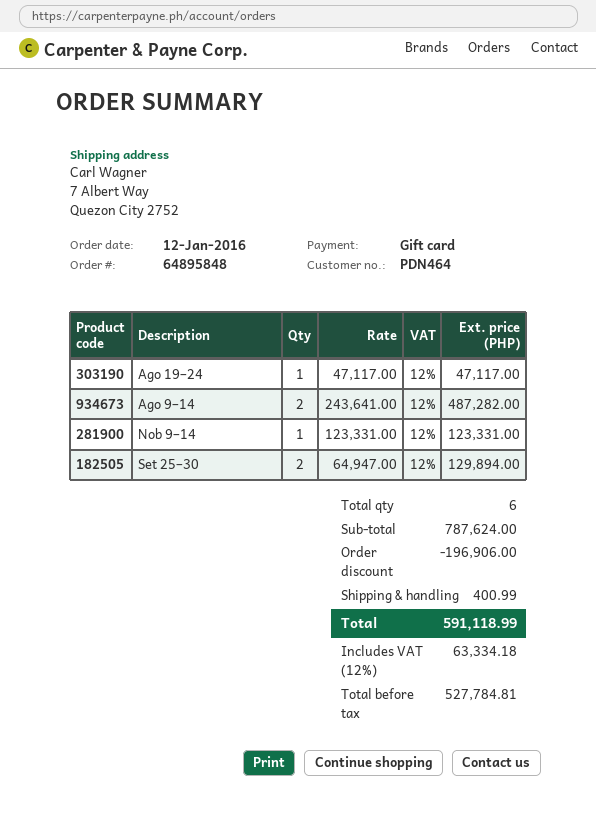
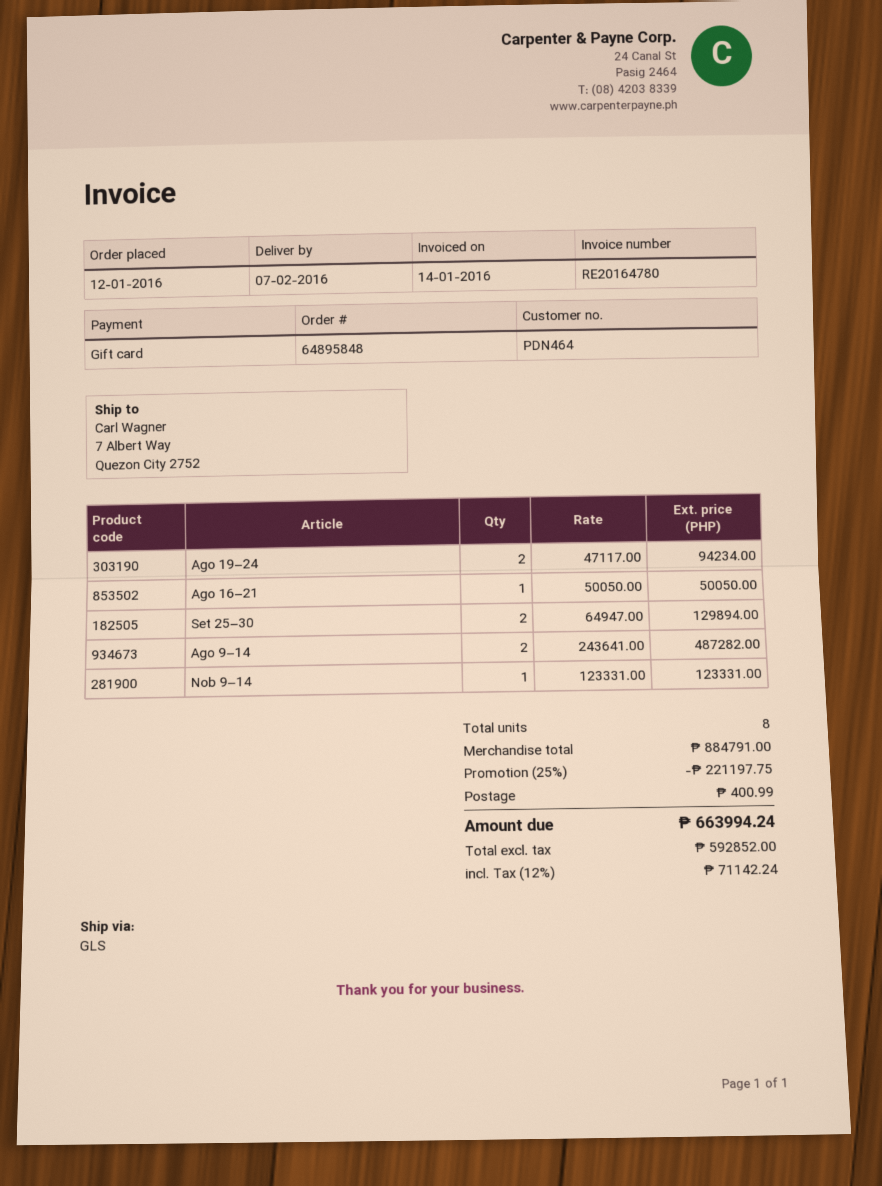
Ago 19–24: 1 x 47117.00 = 47117.00 -> 2 x 47117.00 = 94234.00
Ago 16–21: none -> 1 x 50050.00 = 50050.00
total quantity: 6 -> 8
subtotal: 787624.00 -> 884791.00
discount: 196906.00 -> 221197.75
net: 527784.81 -> 592852.00
tax: 12% = 63334.18 -> 12% = 71142.24
total: 591118.99 -> 663994.24

